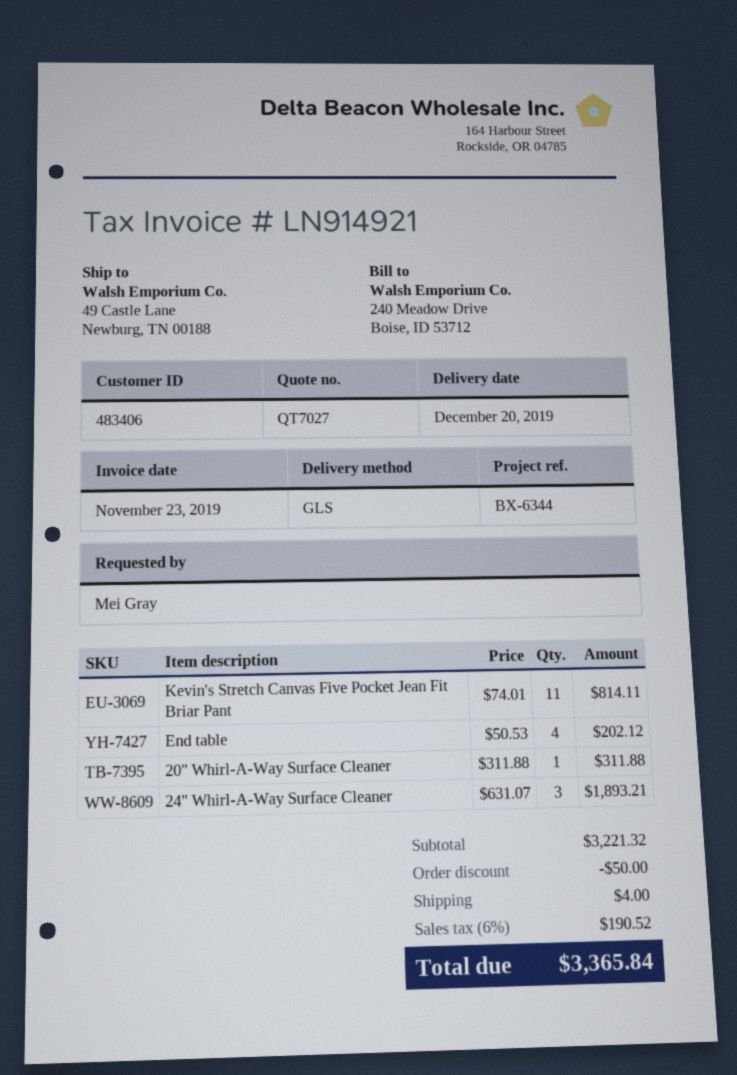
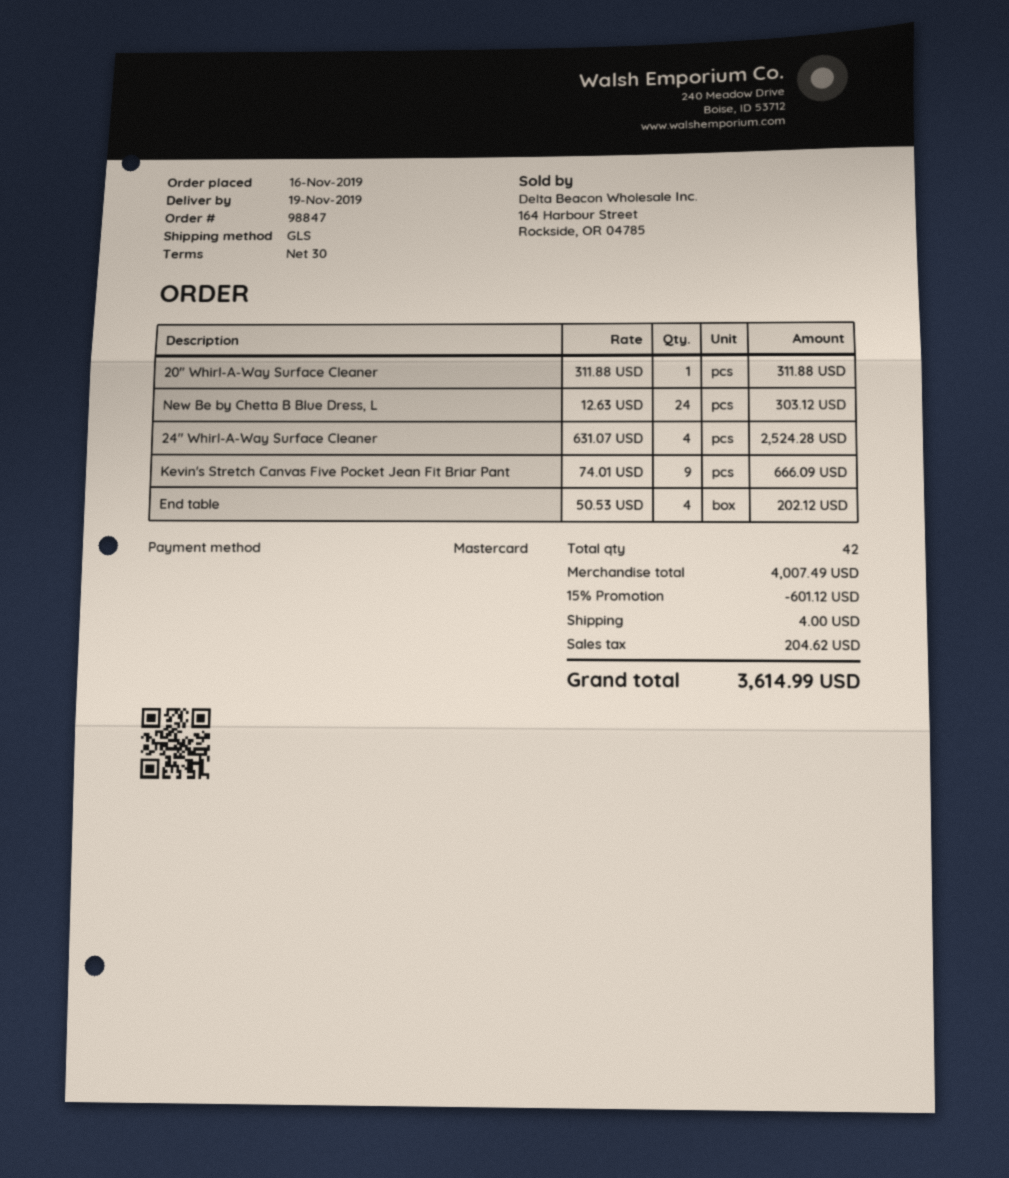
delivery date: 2019-12-20 -> 2019-11-19
Kevin's Stretch Canvas Five Pocket Jean Fit Briar Pant: 11 x 74.01 = 814.11 -> 9 x 74.01 = 666.09
24" Whirl-A-Way Surface Cleaner: 3 x 631.07 = 1893.21 -> 4 x 631.07 = 2524.28
New Be by Chetta B Blue Dress, L: none -> 24 x 12.63 = 303.12
subtotal: 3221.32 -> 4007.49
discount: 50.00 -> 601.12
tax: 190.52 -> 204.62
total: 3365.84 -> 3614.99

